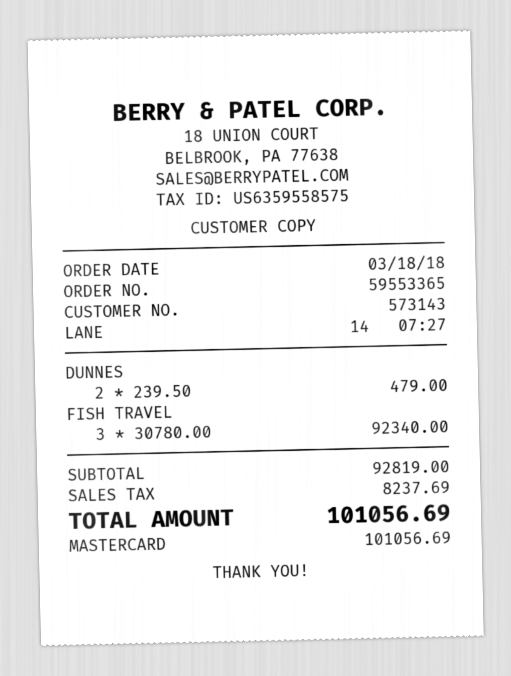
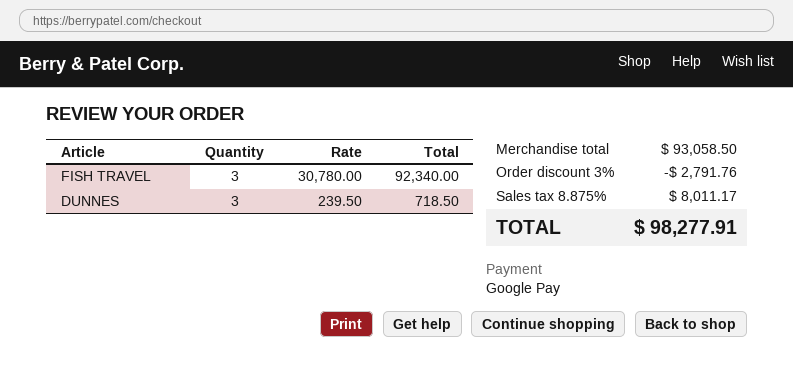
payment method: Mastercard -> Google Pay
DUNNES: 2 x 239.50 = 479.00 -> 3 x 239.50 = 718.50
subtotal: 92819.00 -> 93058.50
discount: none -> 3% = 2791.76
tax: 8237.69 -> 8011.17
total: 101056.69 -> 98277.91

